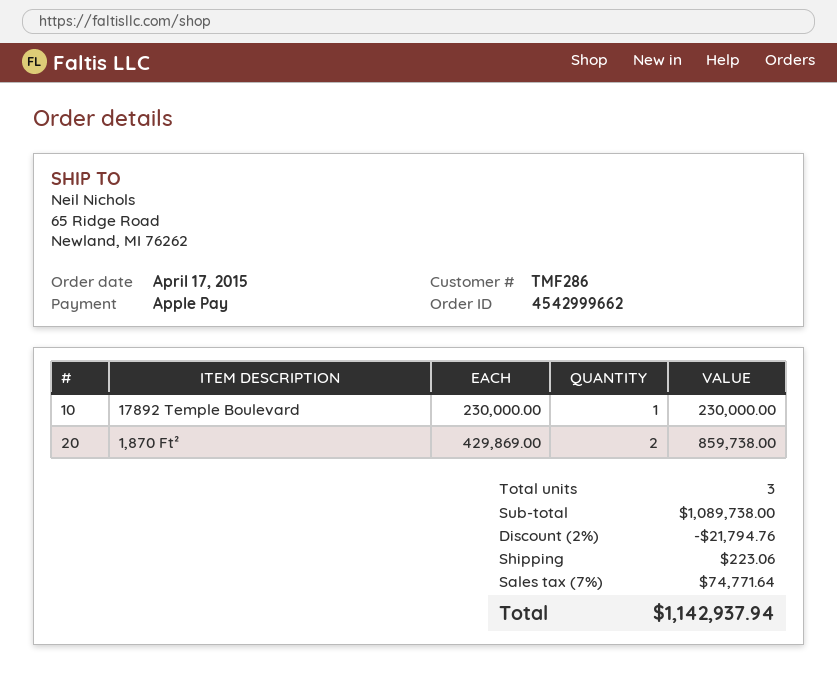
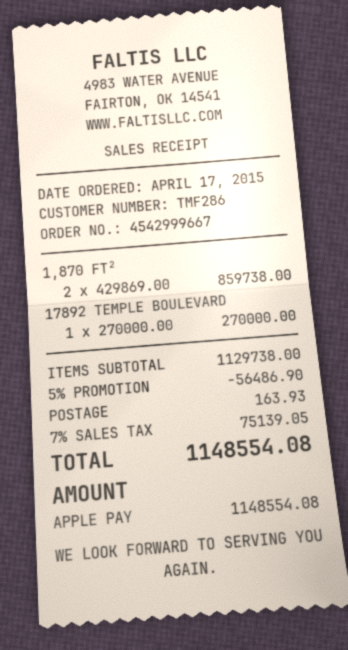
order number: 4542999662 -> 4542999667
17892 Temple Boulevard: 1 x 230000.00 = 230000.00 -> 1 x 270000.00 = 270000.00
subtotal: 1089738.00 -> 1129738.00
discount: 2% = 21794.76 -> 5% = 56486.90
shipping: 223.06 -> 163.93
tax: 7% = 74771.64 -> 7% = 75139.05
total: 1142937.94 -> 1148554.08

